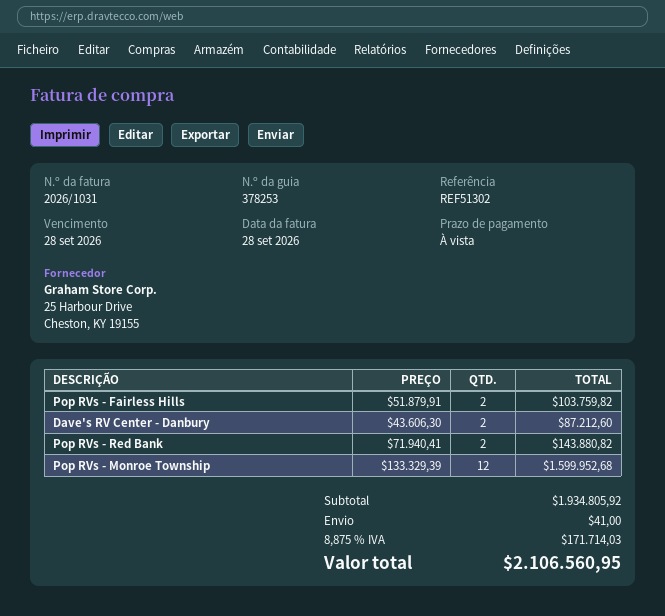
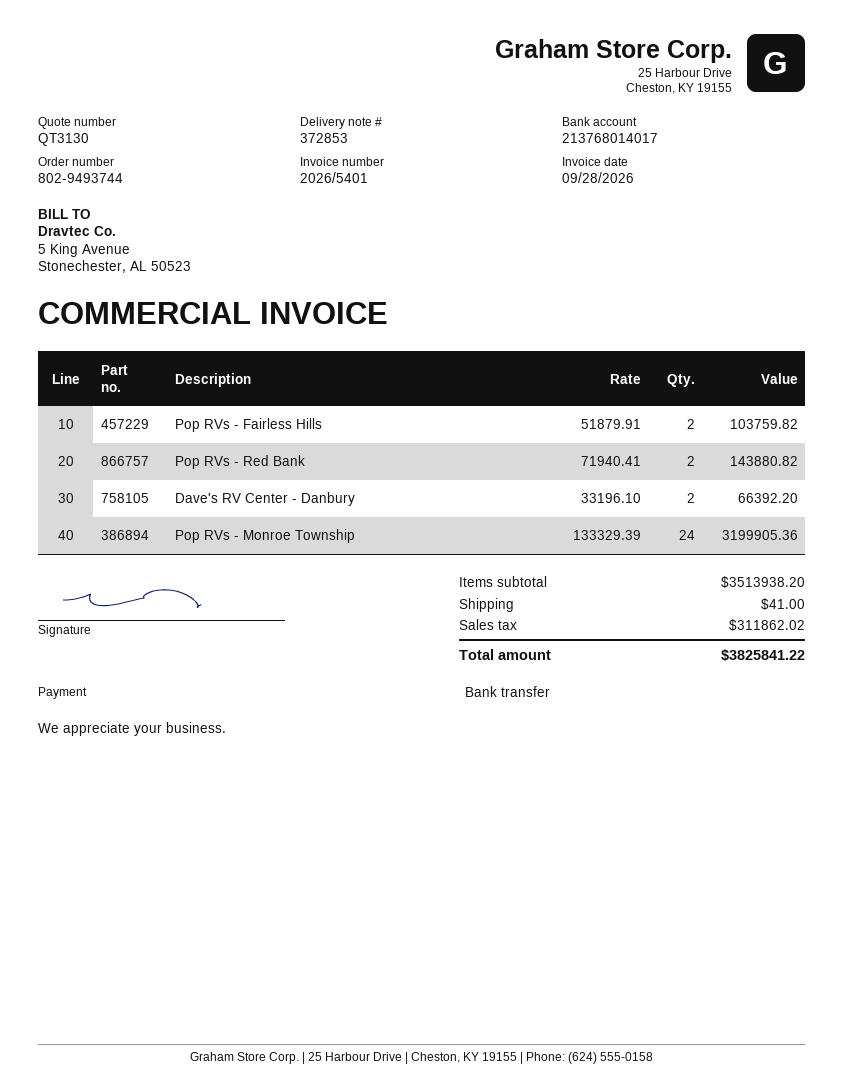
delivery note number: 378253 -> 372853
invoice number: 2026/1031 -> 2026/5401
Dave's RV Center - Danbury: 2 x 43606.30 = 87212.60 -> 2 x 33196.10 = 66392.20
Pop RVs - Monroe Township: 12 x 133329.39 = 1599952.68 -> 24 x 133329.39 = 3199905.36
subtotal: 1934805.92 -> 3513938.20
tax: 171714.03 -> 311862.02
total: 2106560.95 -> 3825841.22

